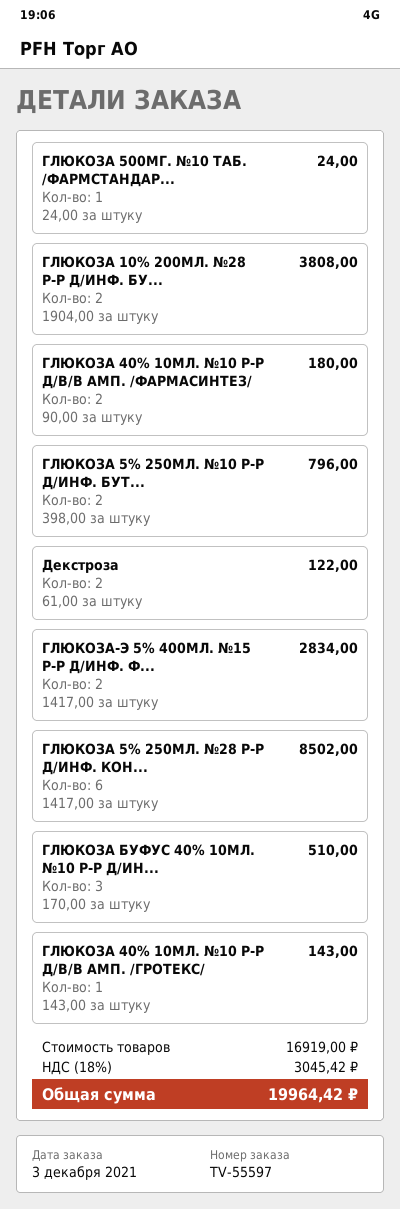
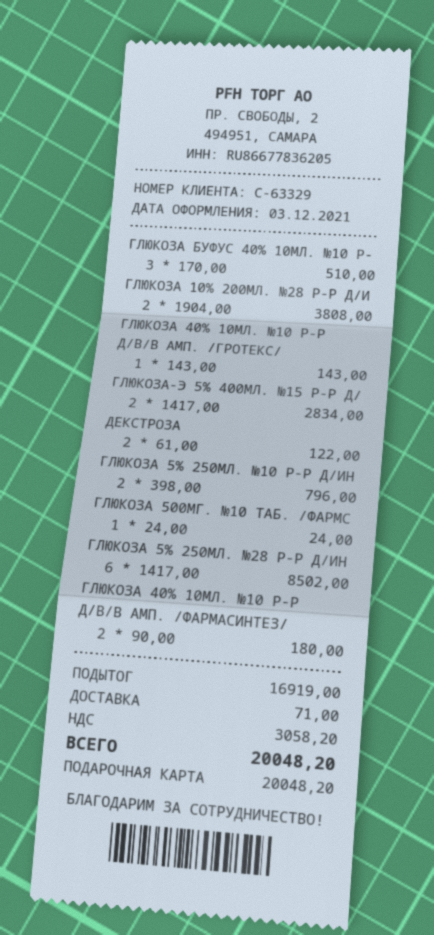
shipping: none -> 71.00
tax: 3045.42 -> 3058.20
total: 19964.42 -> 20048.20

